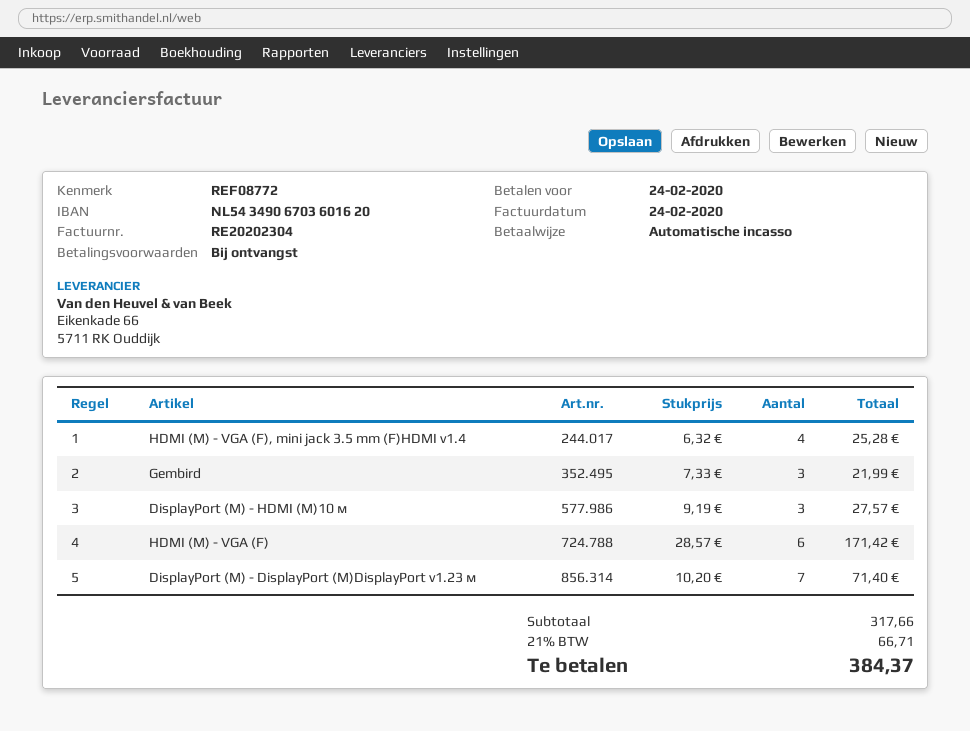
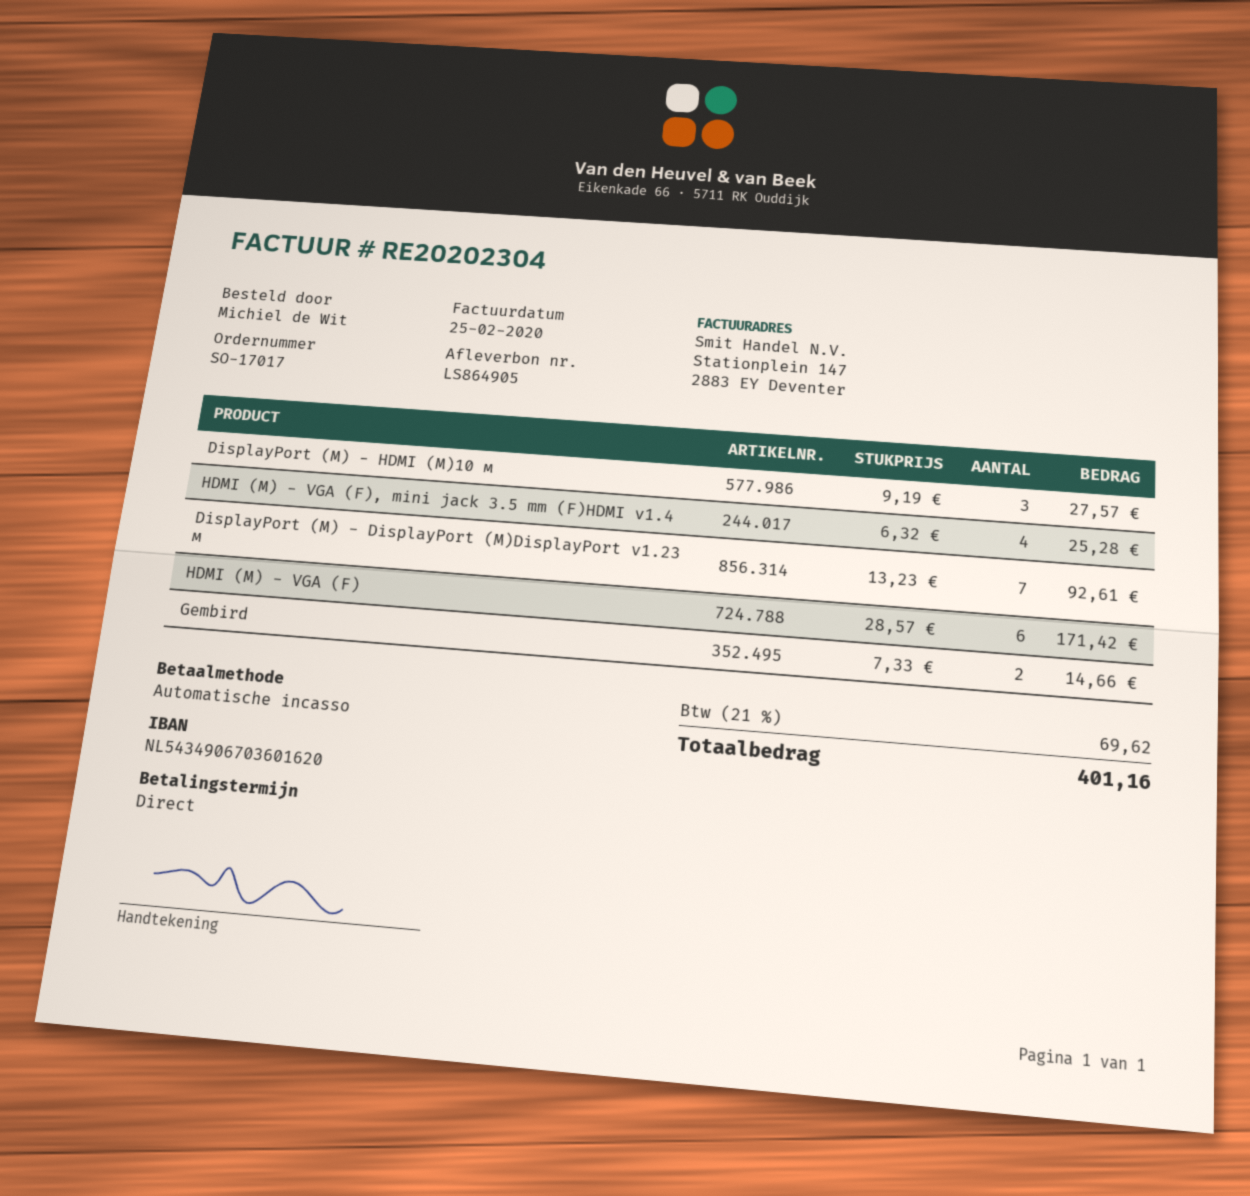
invoice date: 2020-02-24 -> 2020-02-25
Gembird: 3 x 7.33 = 21.99 -> 2 x 7.33 = 14.66
DisplayPort (M) - DisplayPort (M)DisplayPort v1.23 м: 7 x 10.20 = 71.40 -> 7 x 13.23 = 92.61
tax: 21% = 66.71 -> 21% = 69.62
total: 384.37 -> 401.16

